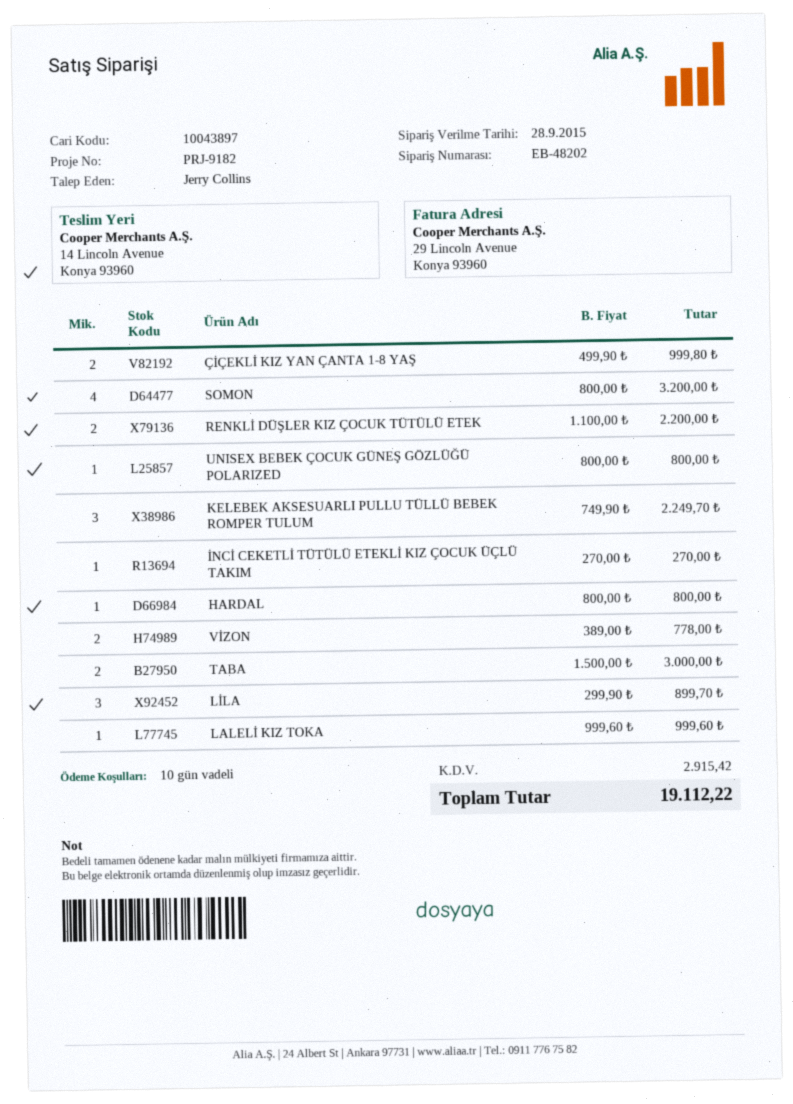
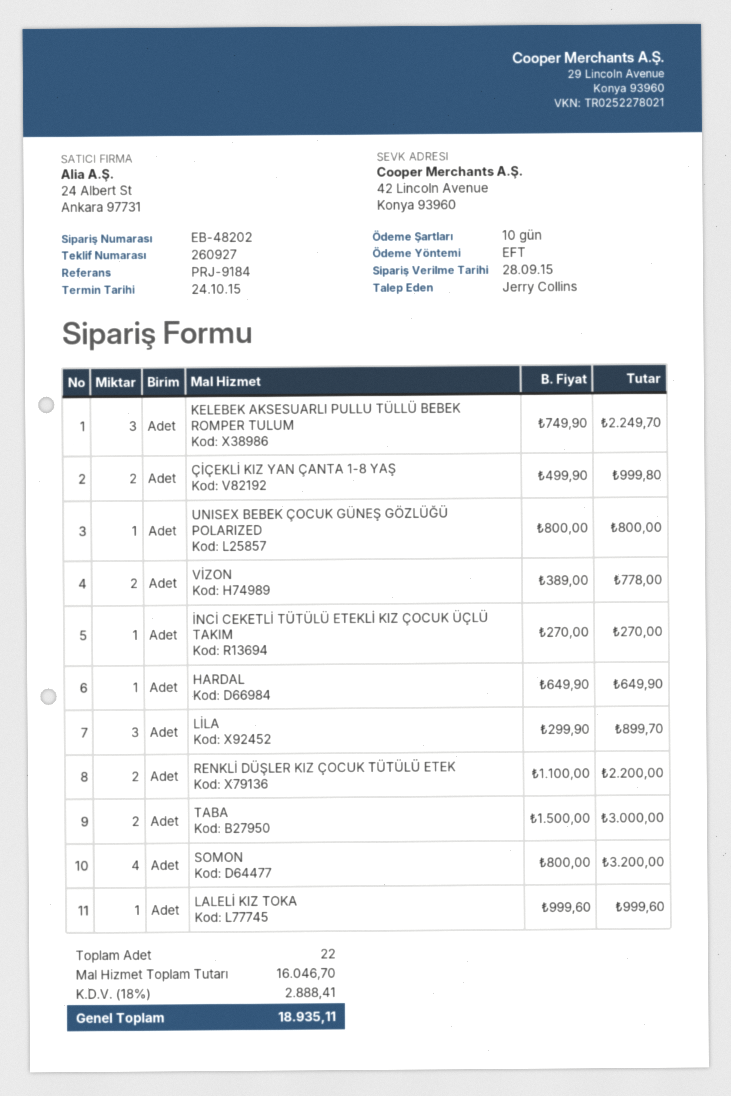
reference: PRJ-9182 -> PRJ-9184
ship to: 14 Lincoln Avenue, Konya 93960 -> 42 Lincoln Avenue, Konya 93960
HARDAL: 1 x 800.00 = 800.00 -> 1 x 649.90 = 649.90
tax: 2915.42 -> 2888.41
total: 19112.22 -> 18935.11

